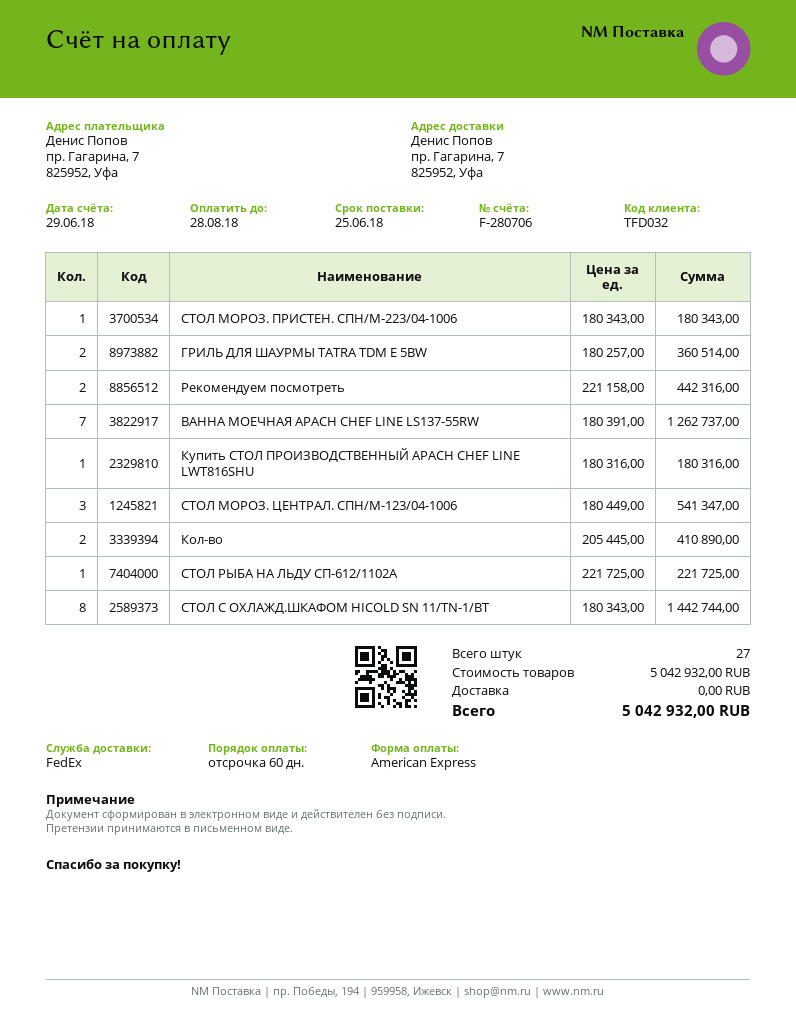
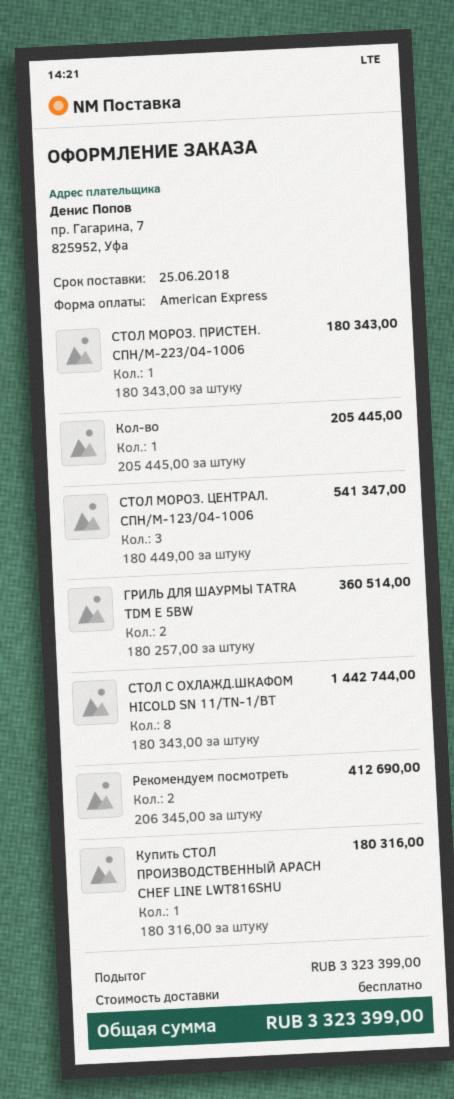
Рекомендуем посмотреть: 2 x 221158.00 = 442316.00 -> 2 x 206345.00 = 412690.00
ВАННА МОЕЧНАЯ APACH CHEF LINE LS137-55RW: 7 x 180391.00 = 1262737.00 -> none
Кол-во: 2 x 205445.00 = 410890.00 -> 1 x 205445.00 = 205445.00
СТОЛ РЫБА НА ЛЬДУ СП-612/1102А: 1 x 221725.00 = 221725.00 -> none
subtotal: 5042932.00 -> 3323399.00
total: 5042932.00 -> 3323399.00

